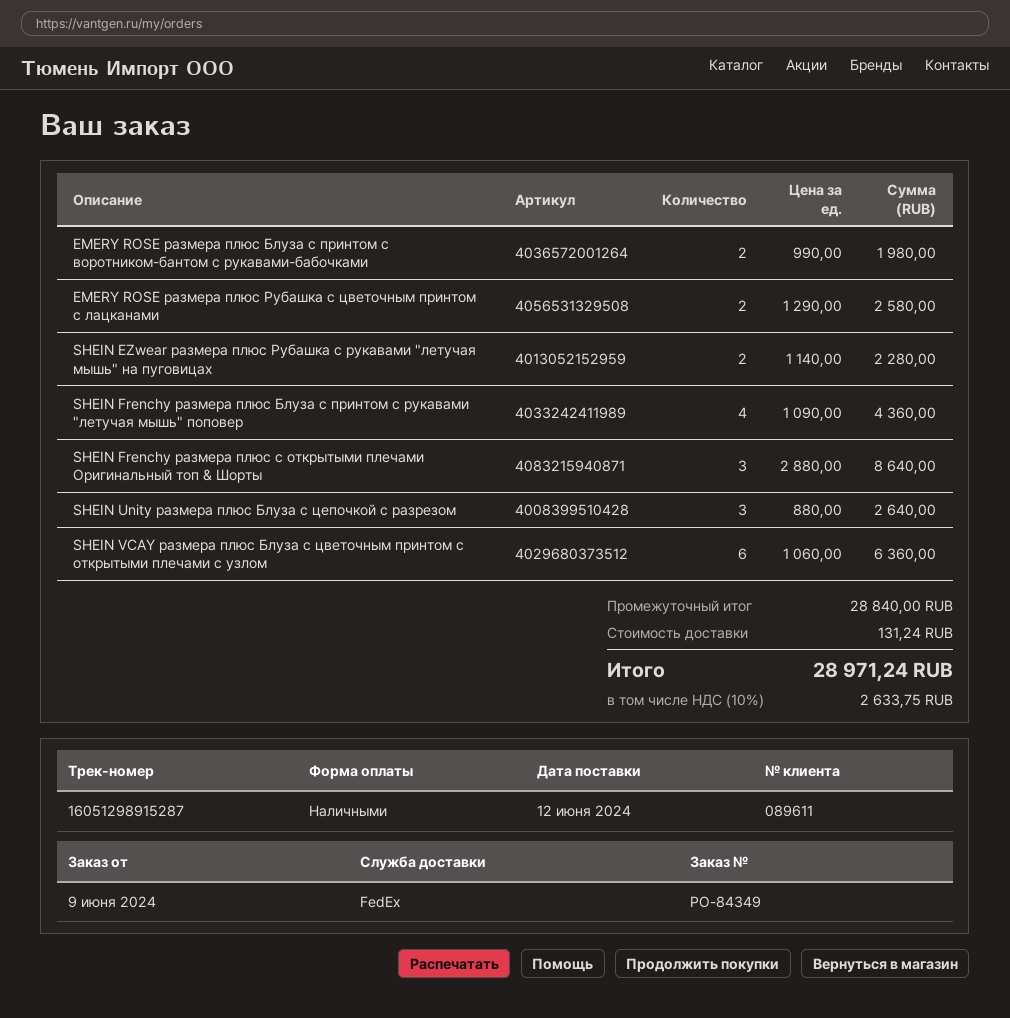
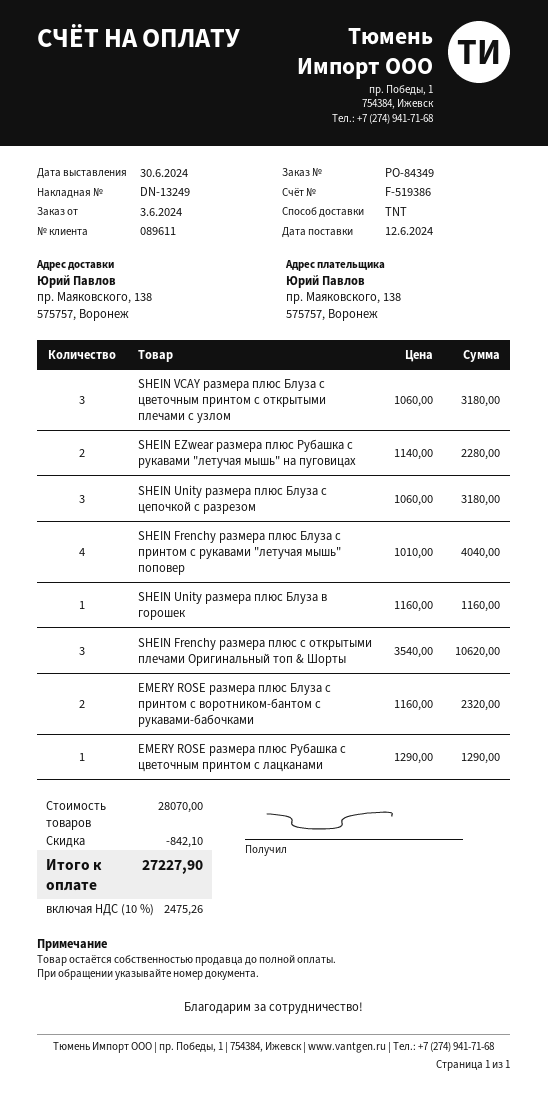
order date: 2024-06-09 -> 2024-06-03
shipping method: FedEx -> TNT
EMERY ROSE размера плюс Блуза с принтом с воротником-бантом с рукавами-бабочками: 2 x 990.00 = 1980.00 -> 2 x 1160.00 = 2320.00
EMERY ROSE размера плюс Рубашка с цветочным принтом с лацканами: 2 x 1290.00 = 2580.00 -> 1 x 1290.00 = 1290.00
SHEIN Frenchy размера плюс Блуза с принтом с рукавами "летучая мышь" поповер: 4 x 1090.00 = 4360.00 -> 4 x 1010.00 = 4040.00
SHEIN Frenchy размера плюс с открытыми плечами Оригинальный топ & Шорты: 3 x 2880.00 = 8640.00 -> 3 x 3540.00 = 10620.00
SHEIN Unity размера плюс Блуза с цепочкой с разрезом: 3 x 880.00 = 2640.00 -> 3 x 1060.00 = 3180.00
SHEIN VCAY размера плюс Блуза с цветочным принтом с открытыми плечами с узлом: 6 x 1060.00 = 6360.00 -> 3 x 1060.00 = 3180.00
SHEIN Unity размера плюс Блуза в горошек: none -> 1 x 1160.00 = 1160.00
subtotal: 28840.00 -> 28070.00
discount: none -> 842.10
shipping: 131.24 -> none
tax: 10% = 2633.75 -> 10% = 2475.26
total: 28971.24 -> 27227.90

